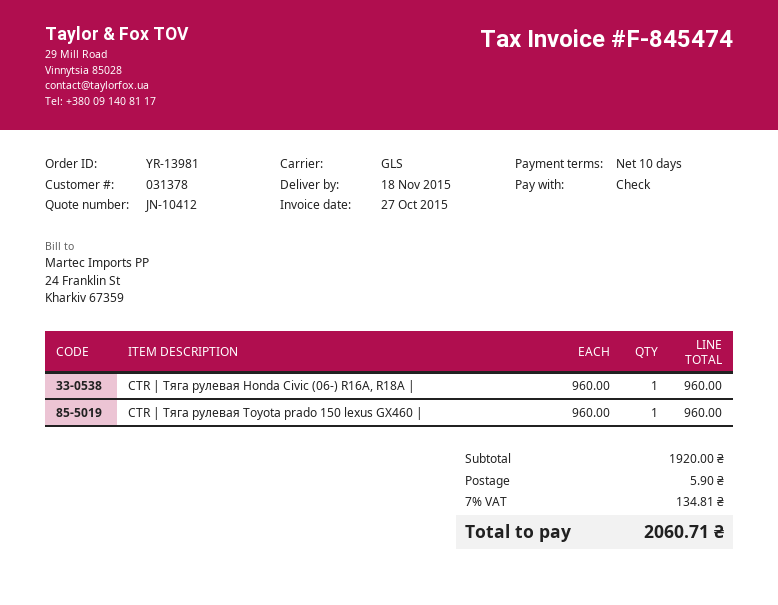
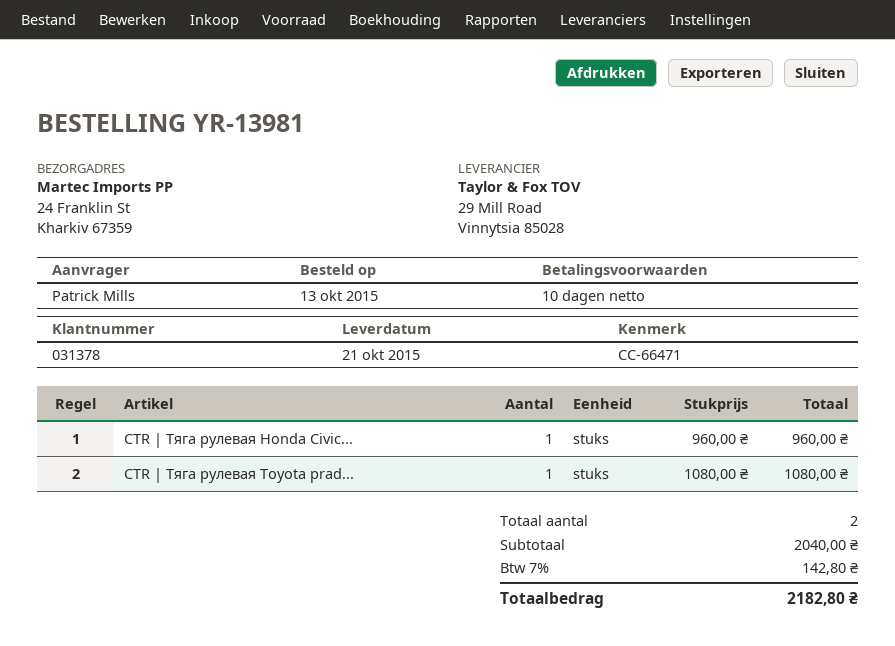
delivery date: 2015-11-18 -> 2015-10-21
CTR | Тяга рулевая Toyota prado 150 lexus GX460 |: 1 x 960.00 = 960.00 -> 1 x 1080.00 = 1080.00
subtotal: 1920.00 -> 2040.00
shipping: 5.90 -> none
tax: 7% = 134.81 -> 7% = 142.80
total: 2060.71 -> 2182.80

